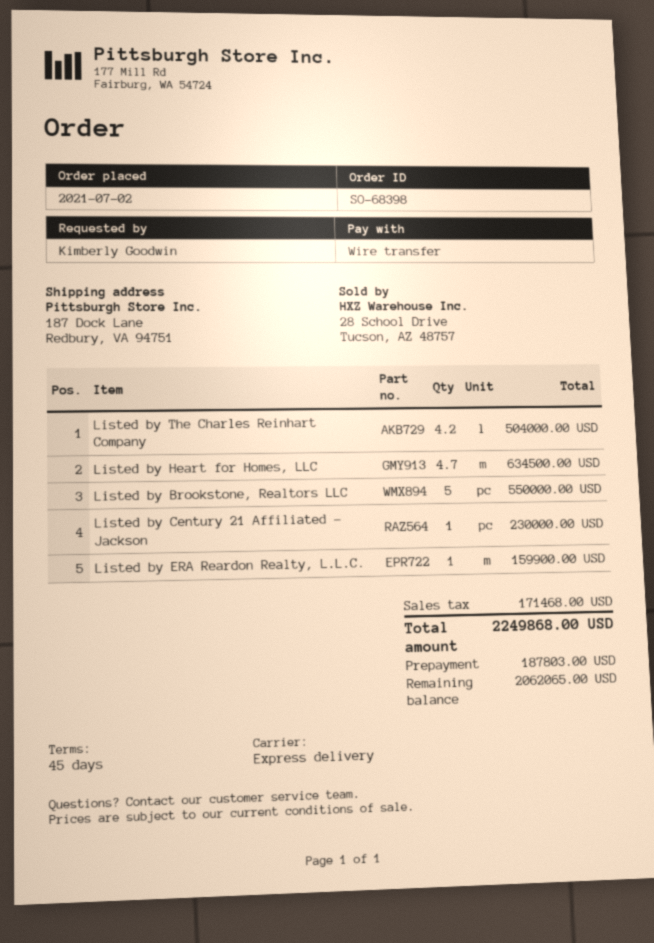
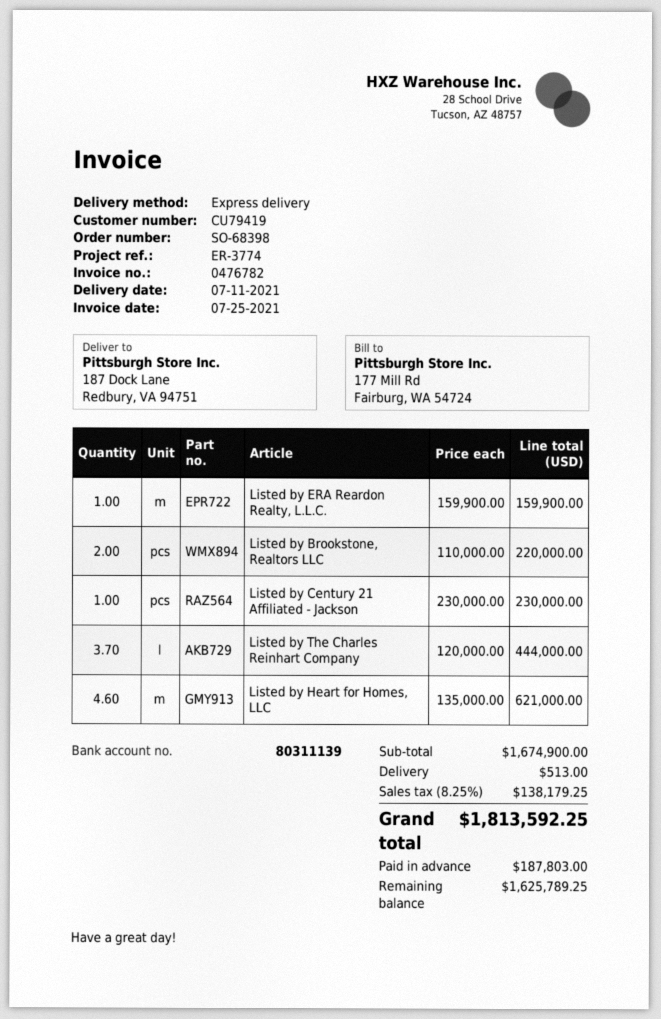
Listed by The Charles Reinhart Company: 4.2 for 504000.00 -> 3.7 for 444000.00
Listed by Heart for Homes, LLC: 4.7 for 634500.00 -> 4.6 for 621000.00
Listed by Brookstone, Realtors LLC: 5 for 550000.00 -> 2 for 220000.00
shipping: none -> 513.00
tax: 171468.00 -> 138179.25
total: 2249868.00 -> 1813592.25
balance: 2062065.00 -> 1625789.25

